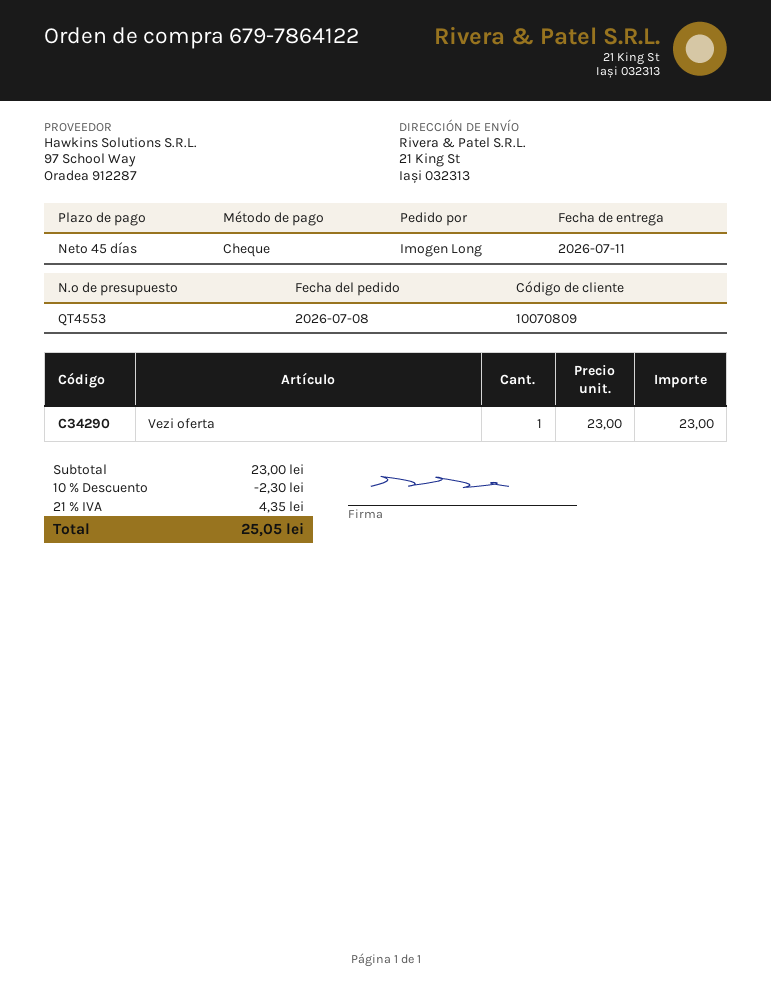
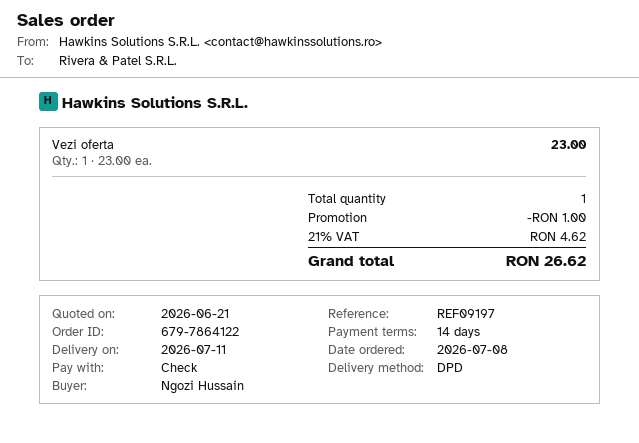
payment terms: 45 days -> 14 days
ordered by: Imogen Long -> Ngozi Hussain
discount: 2.30 -> 1.00
tax: 21% = 4.35 -> 21% = 4.62
total: 25.05 -> 26.62

